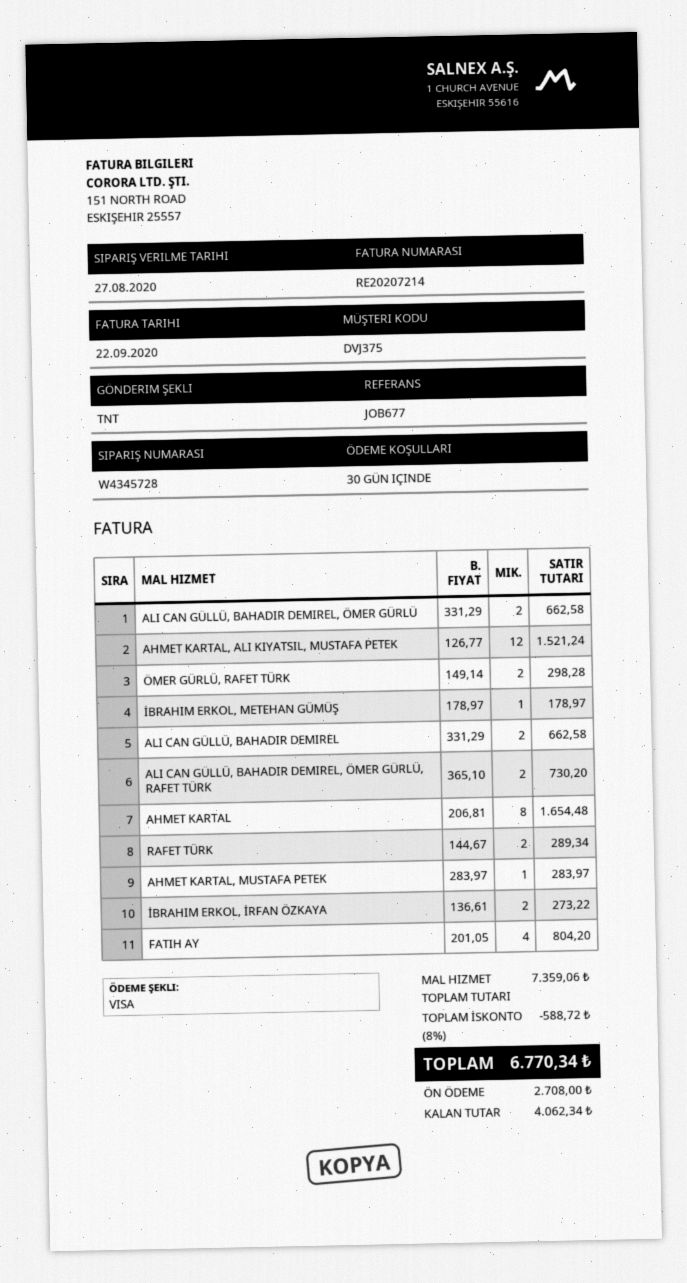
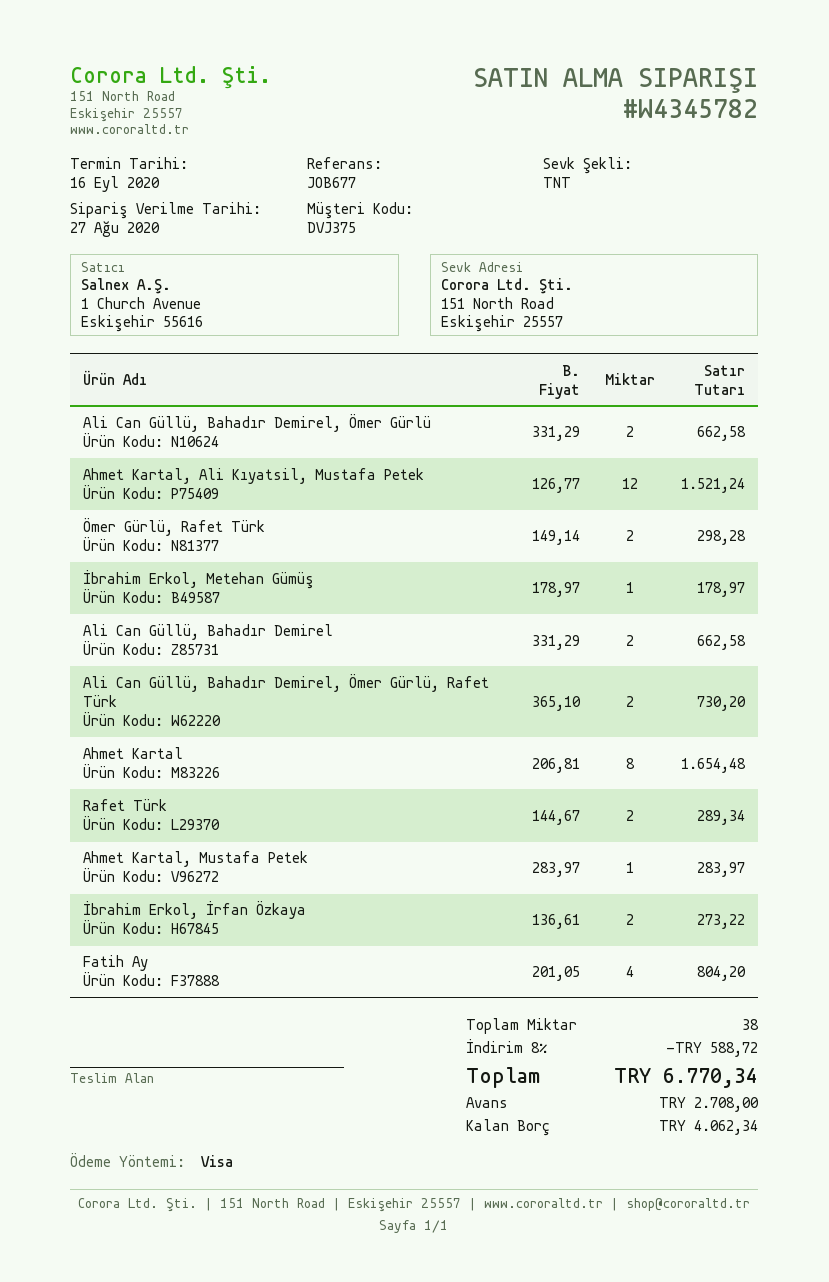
order number: W4345728 -> W4345782

